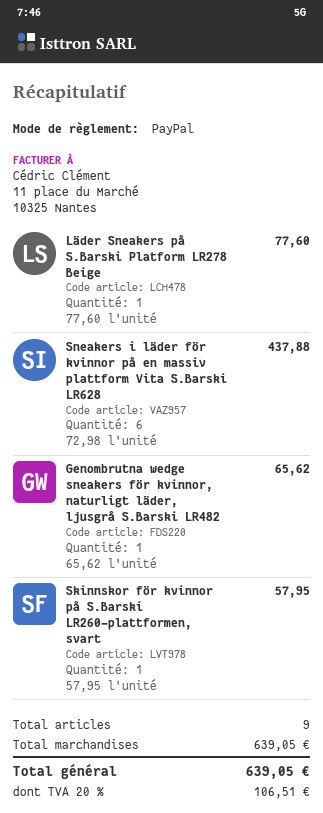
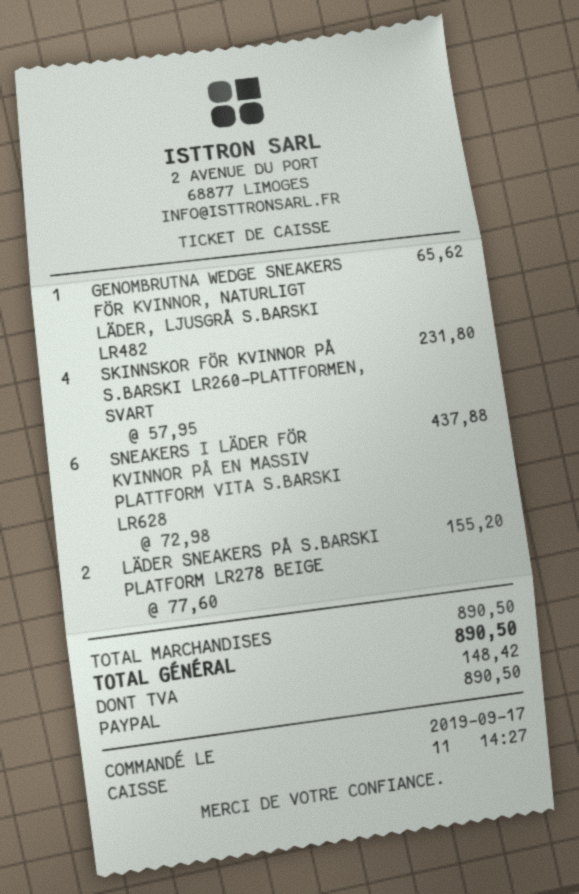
Läder Sneakers på S.Barski Platform LR278 Beige: 1 x 77.60 = 77.60 -> 2 x 77.60 = 155.20
Skinnskor för kvinnor på S.Barski LR260-plattformen, svart: 1 x 57.95 = 57.95 -> 4 x 57.95 = 231.80
subtotal: 639.05 -> 890.50
tax: 106.51 -> 148.42
total: 639.05 -> 890.50

